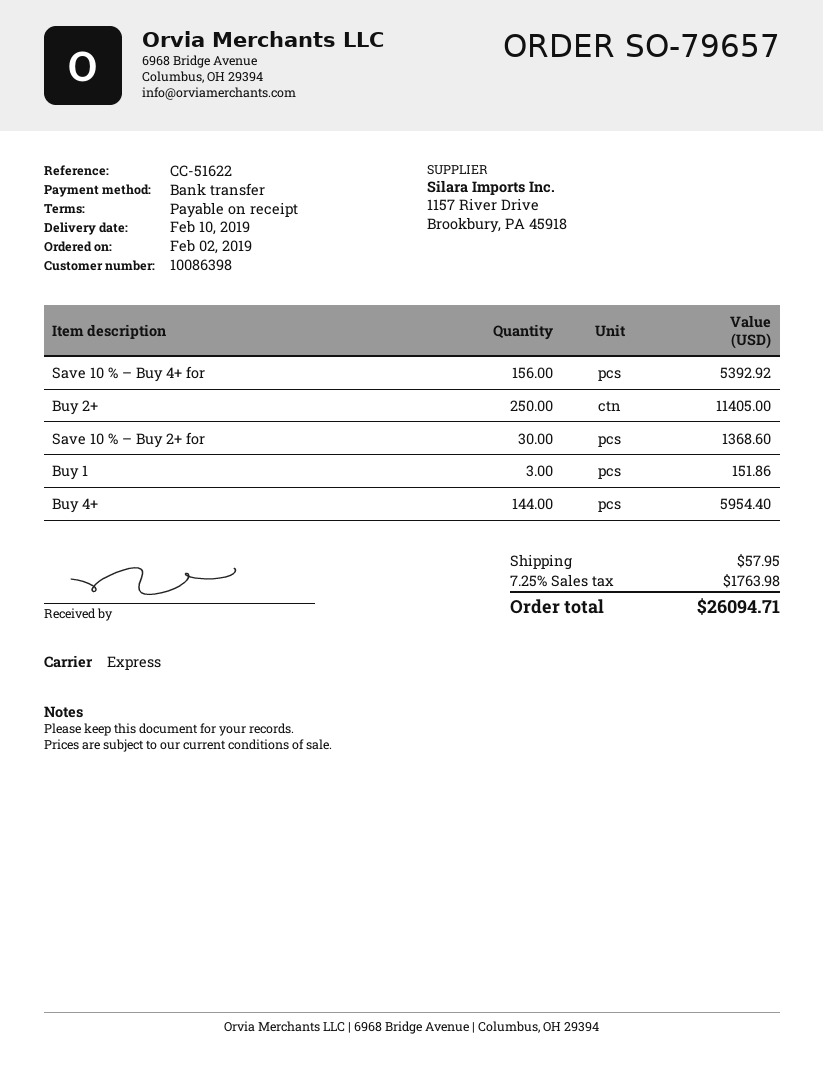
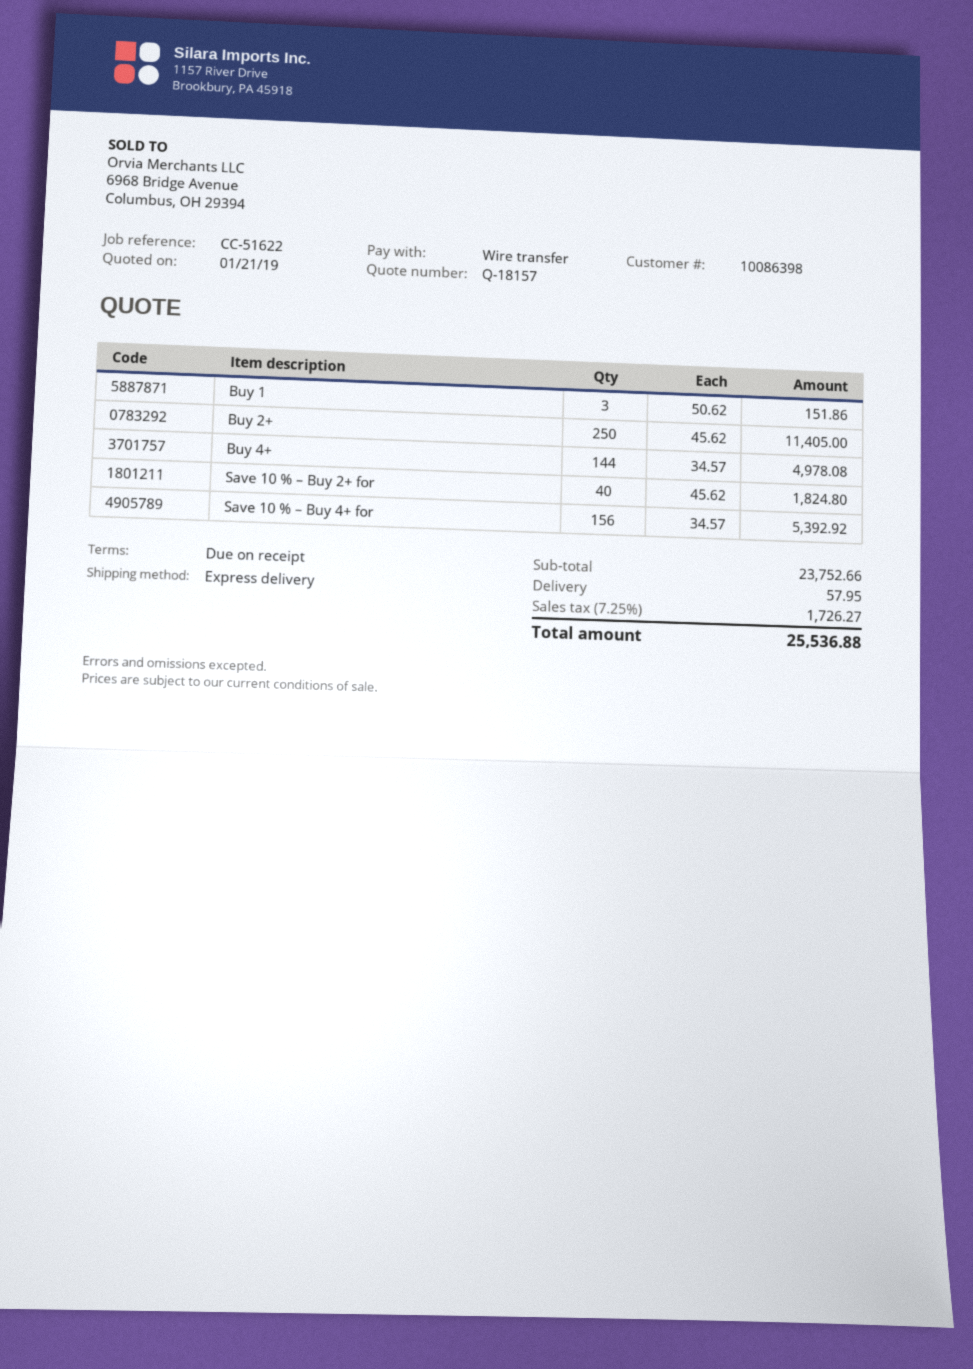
Save 10 % – Buy 2+ for: 30 for 1368.60 -> 40 for 1824.80
Buy 4+: 144 for 5954.40 -> 144 for 4978.08
tax: 7.25% = 1763.98 -> 7.25% = 1726.27
total: 26094.71 -> 25536.88

